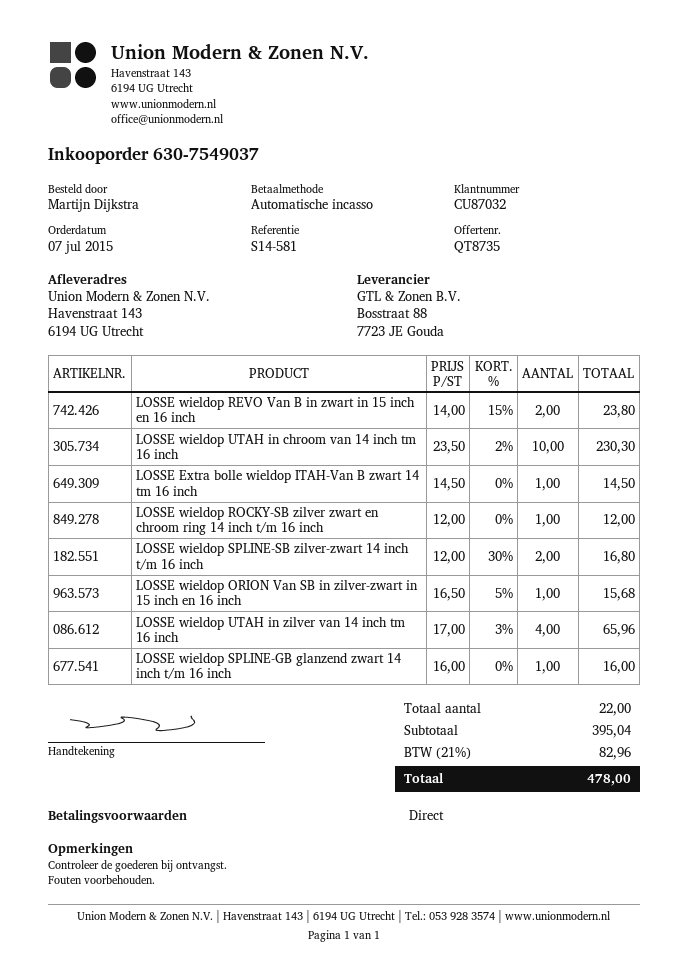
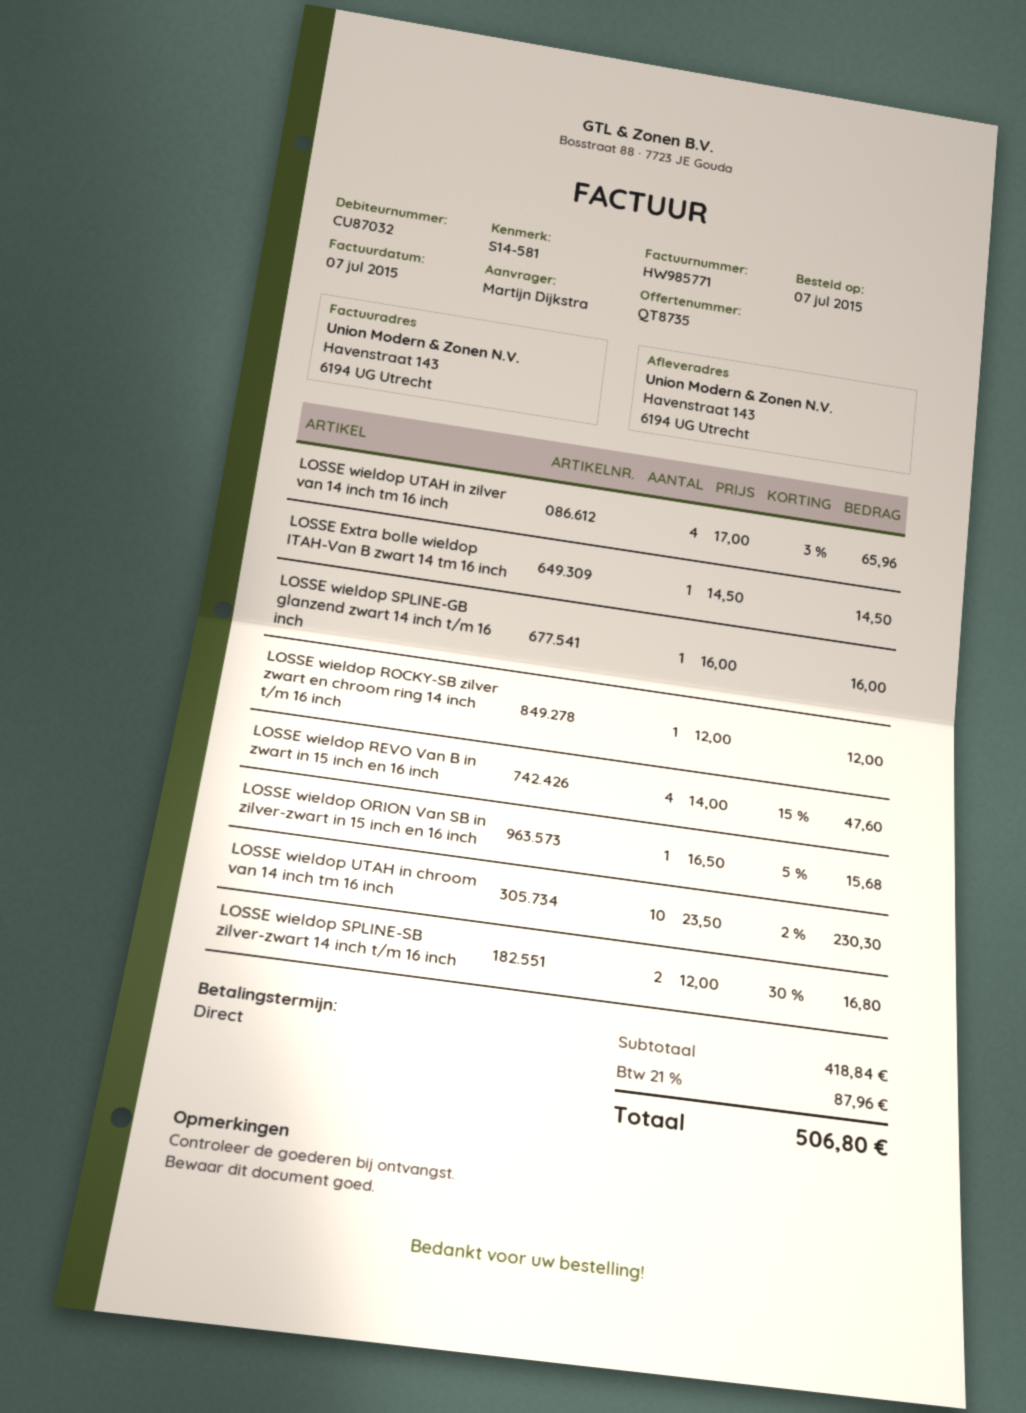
LOSSE wieldop REVO Van B in zwart in 15 inch en 16 inch: 2 x 14.00 - 15% = 23.80 -> 4 x 14.00 - 15% = 47.60
subtotal: 395.04 -> 418.84
tax: 21% = 82.96 -> 21% = 87.96
total: 478.00 -> 506.80

